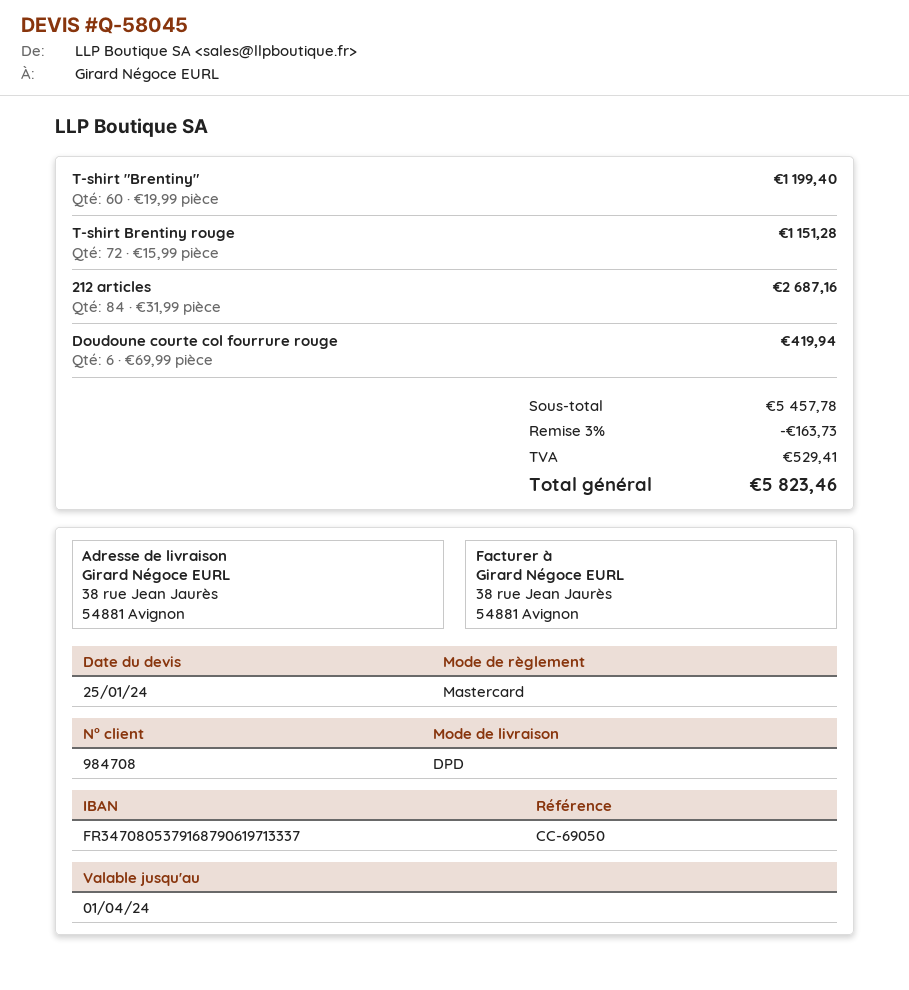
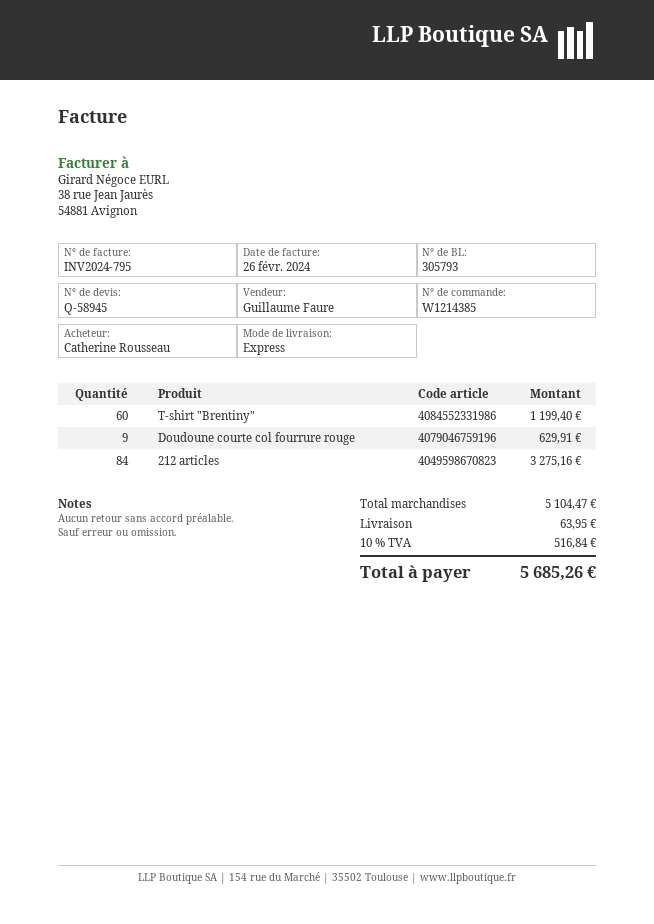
quote number: Q-58045 -> Q-58945
shipping method: DPD -> express
T-shirt Brentiny rouge: 72 for 1151.28 -> none
212 articles: 84 for 2687.16 -> 84 for 3275.16
Doudoune courte col fourrure rouge: 6 for 419.94 -> 9 for 629.91
subtotal: 5457.78 -> 5104.47
discount: 3% = 163.73 -> none
shipping: none -> 63.95
tax: 529.41 -> 516.84
total: 5823.46 -> 5685.26

